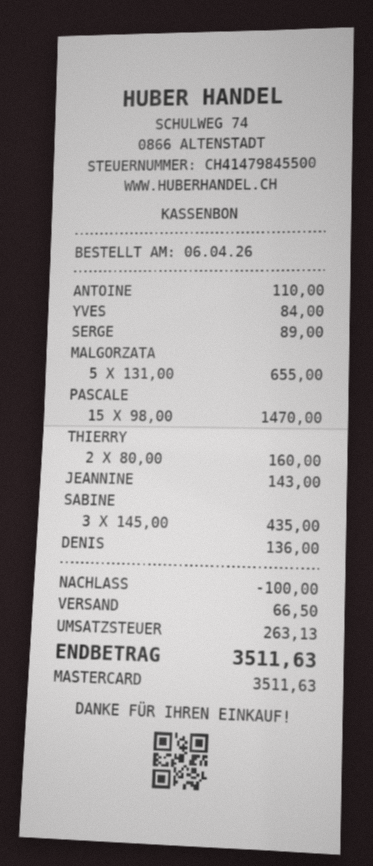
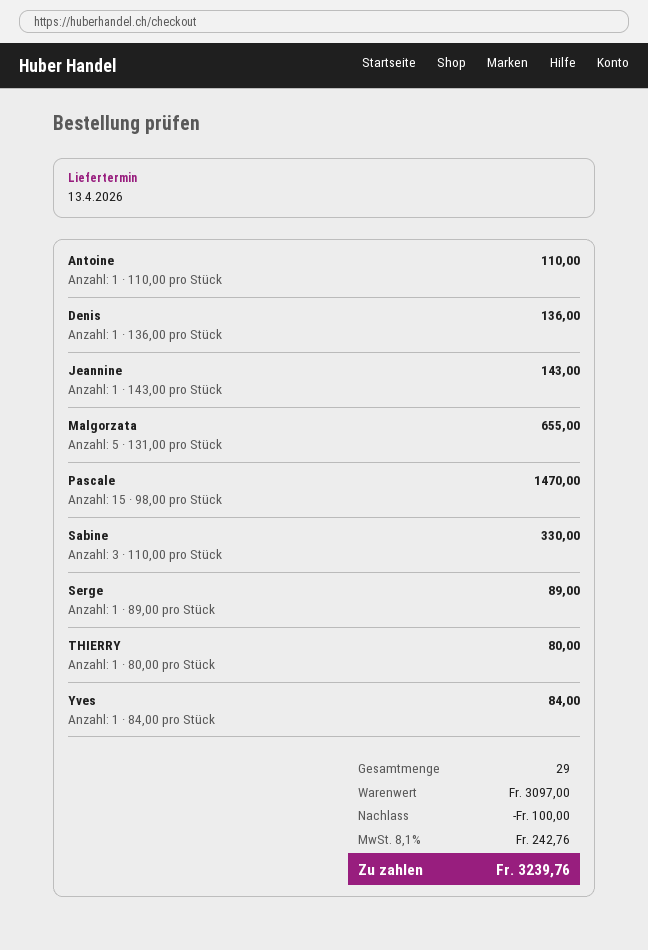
THIERRY: 2 x 80.00 = 160.00 -> 1 x 80.00 = 80.00
SABINE: 3 x 145.00 = 435.00 -> 3 x 110.00 = 330.00
shipping: 66.50 -> none
tax: 263.13 -> 242.76
total: 3511.63 -> 3239.76

